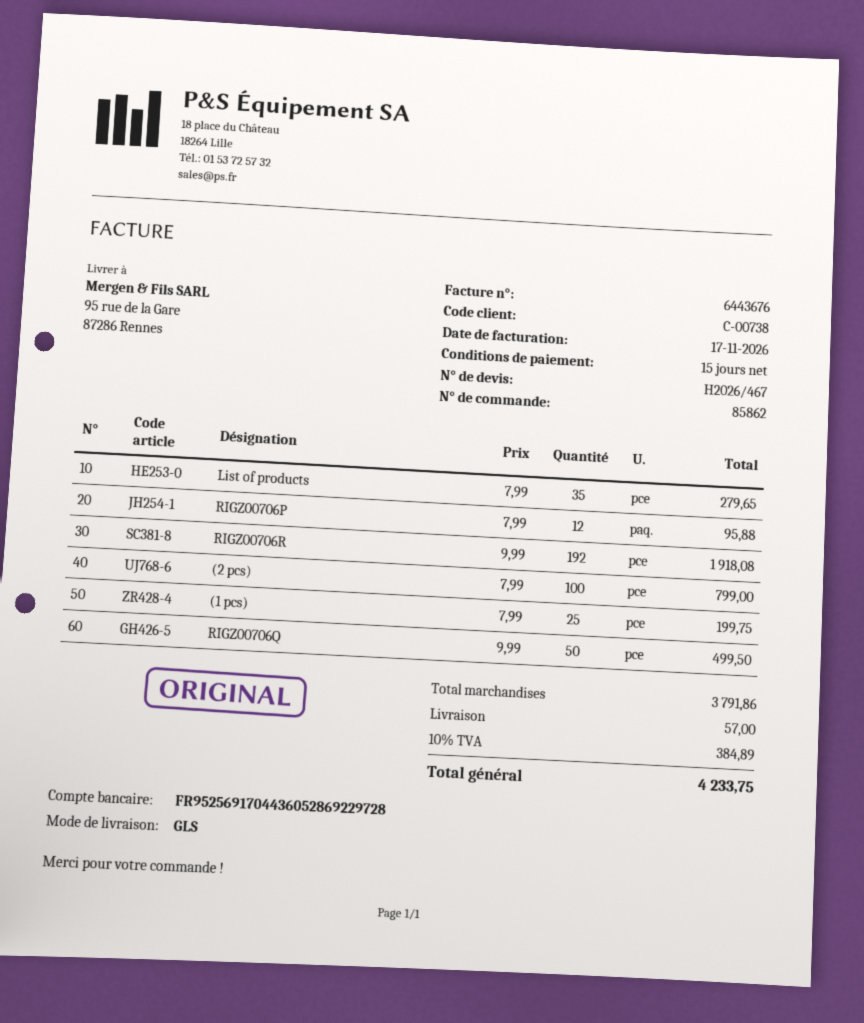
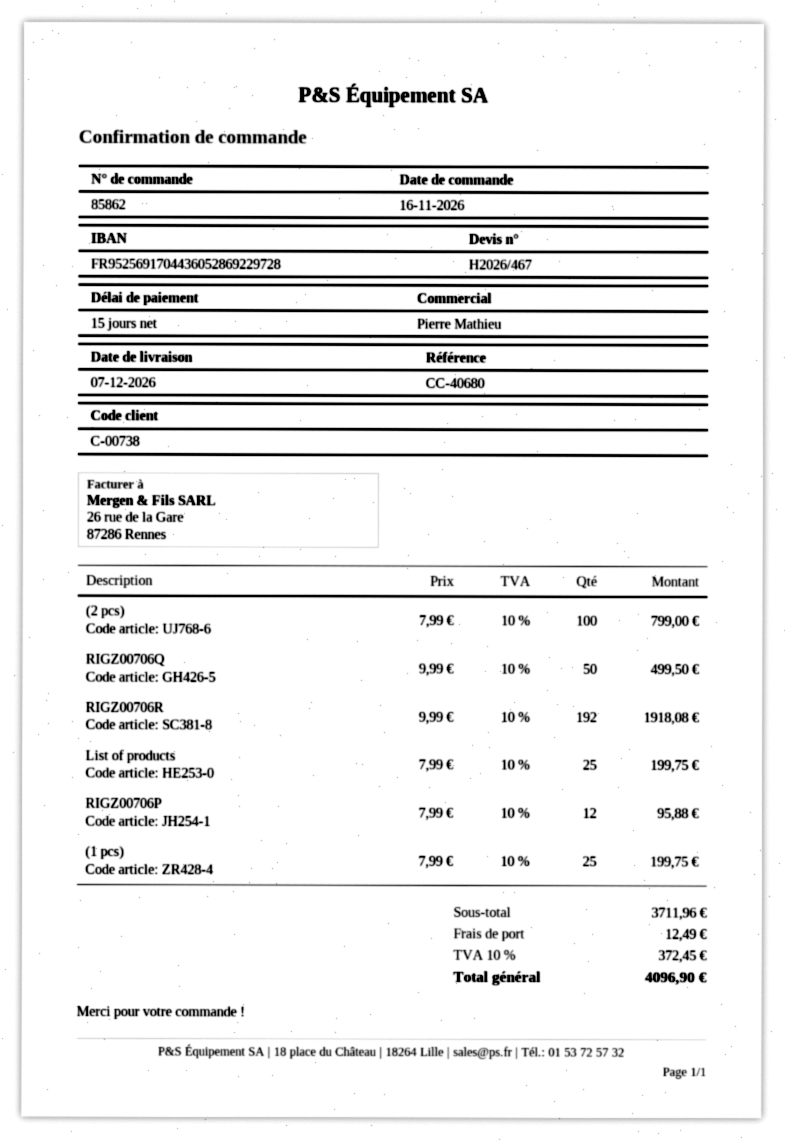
List of products: 35 x 7.99 = 279.65 -> 25 x 7.99 = 199.75
subtotal: 3791.86 -> 3711.96
shipping: 57.00 -> 12.49
tax: 10% = 384.89 -> 10% = 372.45
total: 4233.75 -> 4096.90

